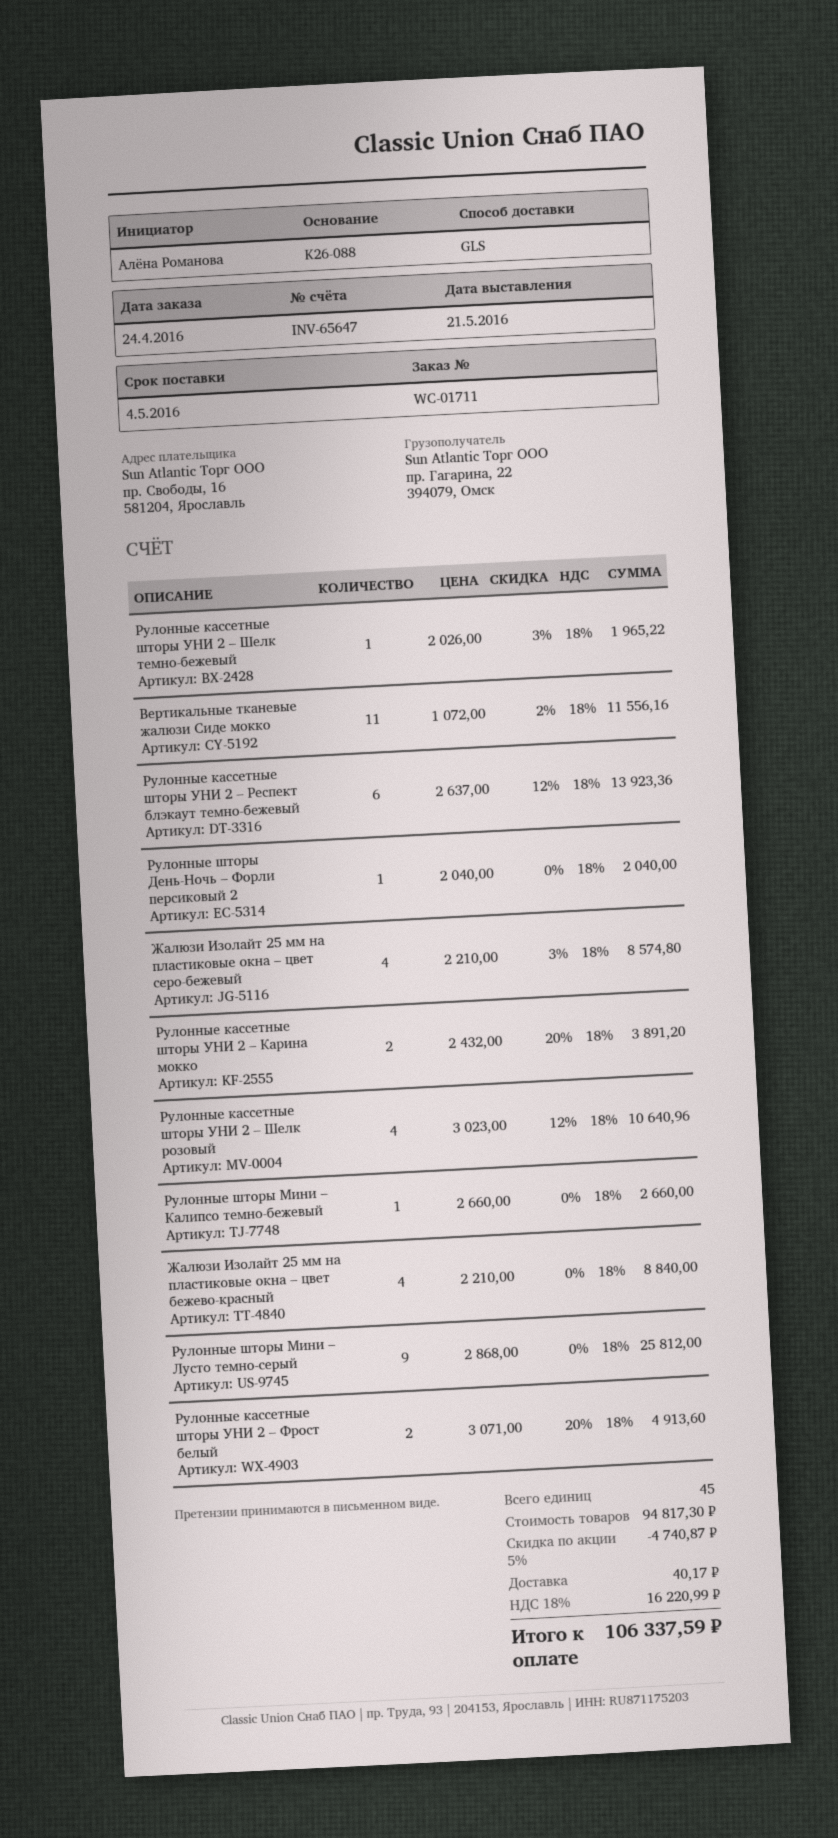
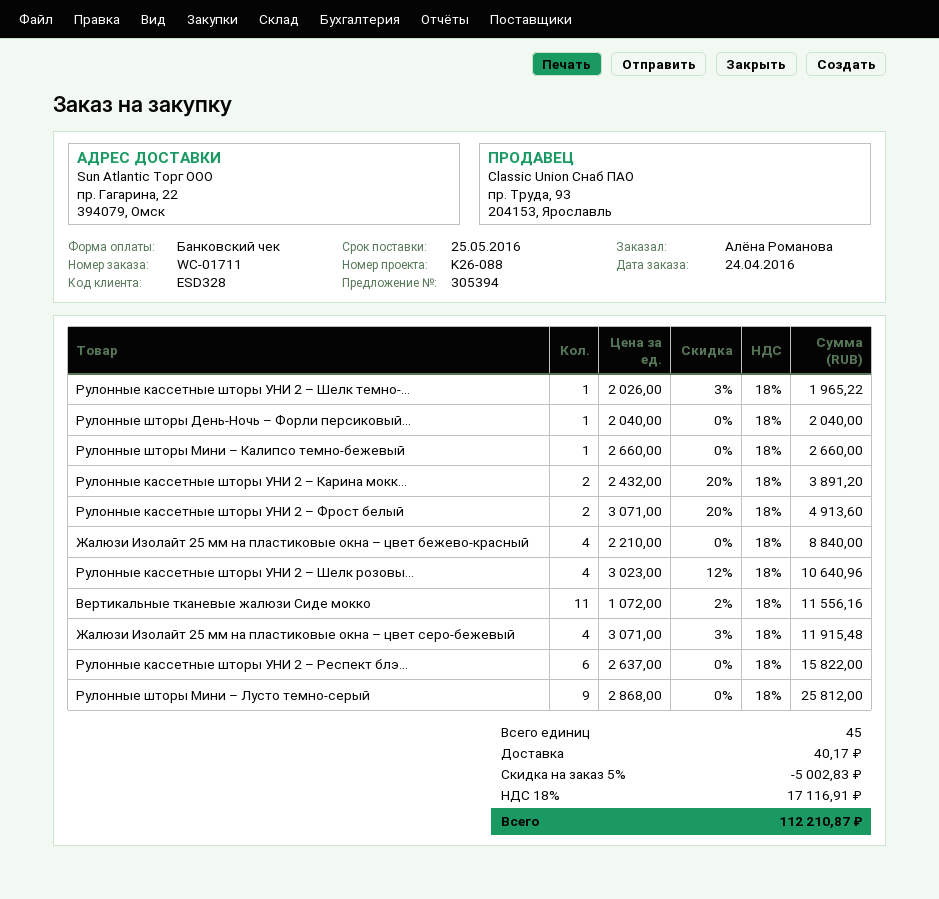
delivery date: 2016-05-04 -> 2016-05-25
Рулонные кассетные шторы УНИ 2 – Респект блэкаут темно-бежевый: 6 x 2637.00 - 12% = 13923.36 -> 6 x 2637.00 = 15822.00
Жалюзи Изолайт 25 мм на пластиковые окна – цвет серо-бежевый: 4 x 2210.00 - 3% = 8574.80 -> 4 x 3071.00 - 3% = 11915.48
discount: 5% = 4740.87 -> 5% = 5002.83
tax: 18% = 16220.99 -> 18% = 17116.91
total: 106337.59 -> 112210.87

